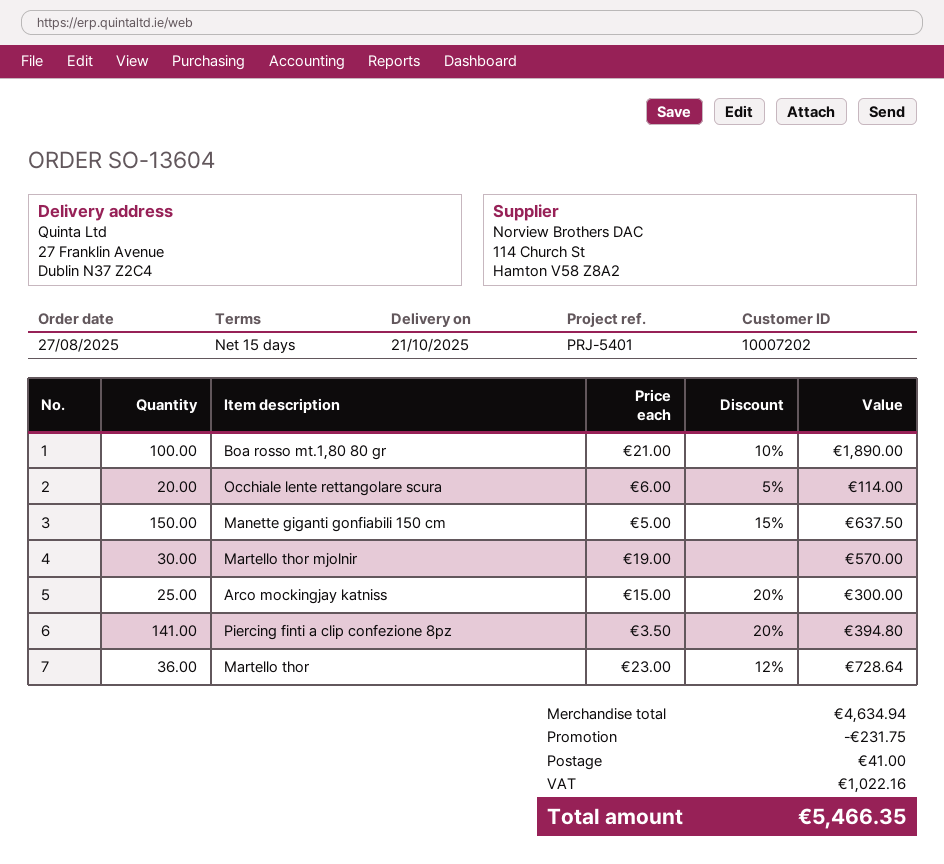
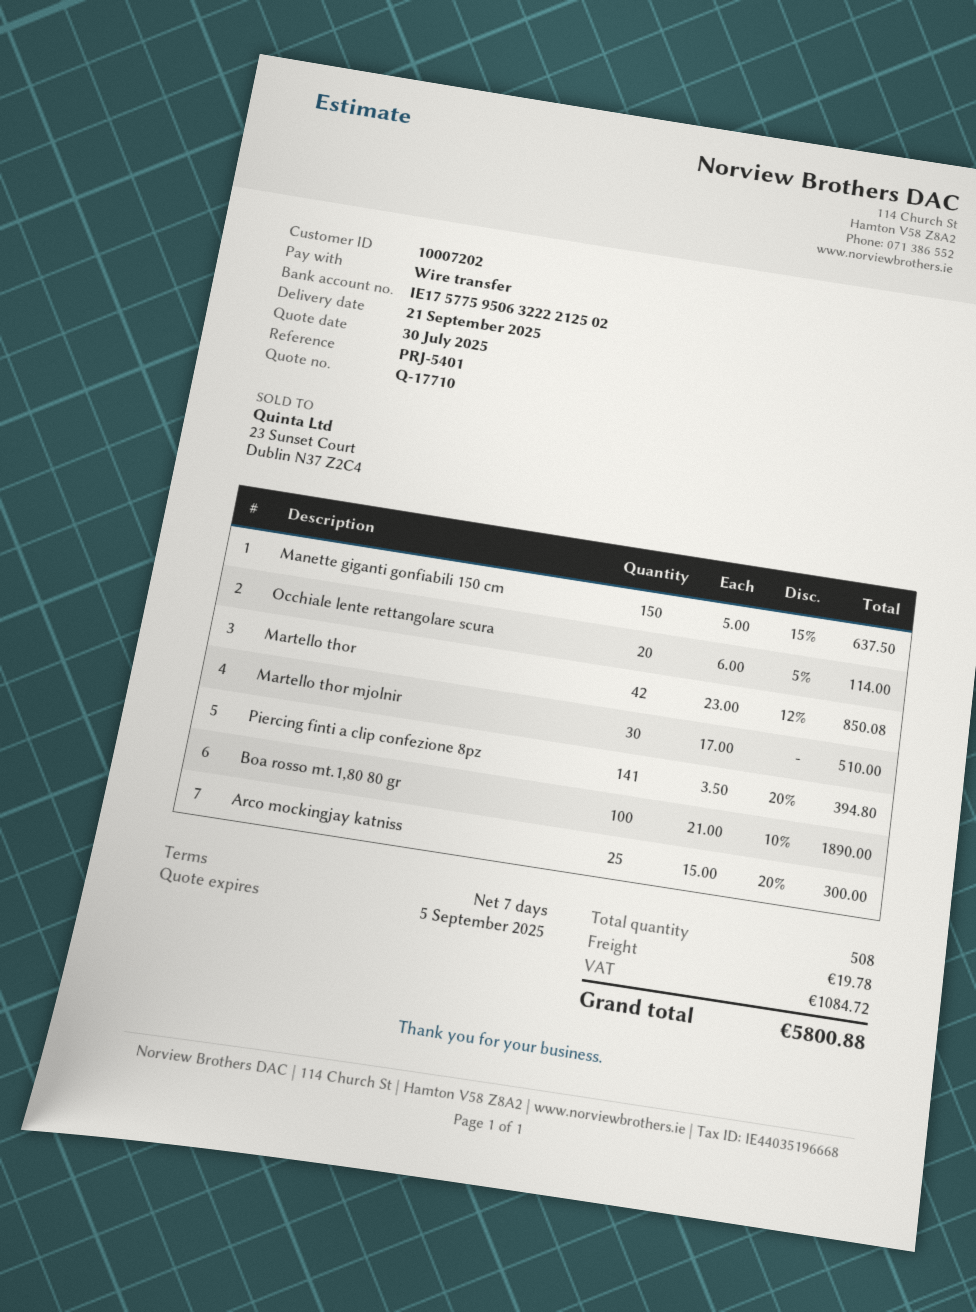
delivery date: 2025-10-21 -> 2025-09-21
payment terms: 15 days -> 7 days
Martello thor mjolnir: 30 x 19.00 = 570.00 -> 30 x 17.00 = 510.00
Martello thor: 36 x 23.00 - 12% = 728.64 -> 42 x 23.00 - 12% = 850.08
discount: 231.75 -> none
shipping: 41.00 -> 19.78
tax: 1022.16 -> 1084.72
total: 5466.35 -> 5800.88

